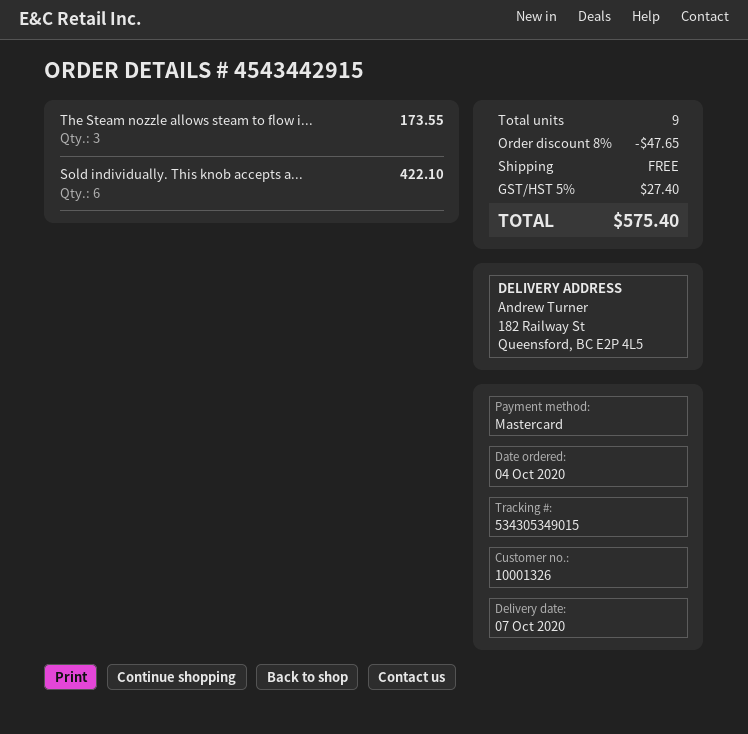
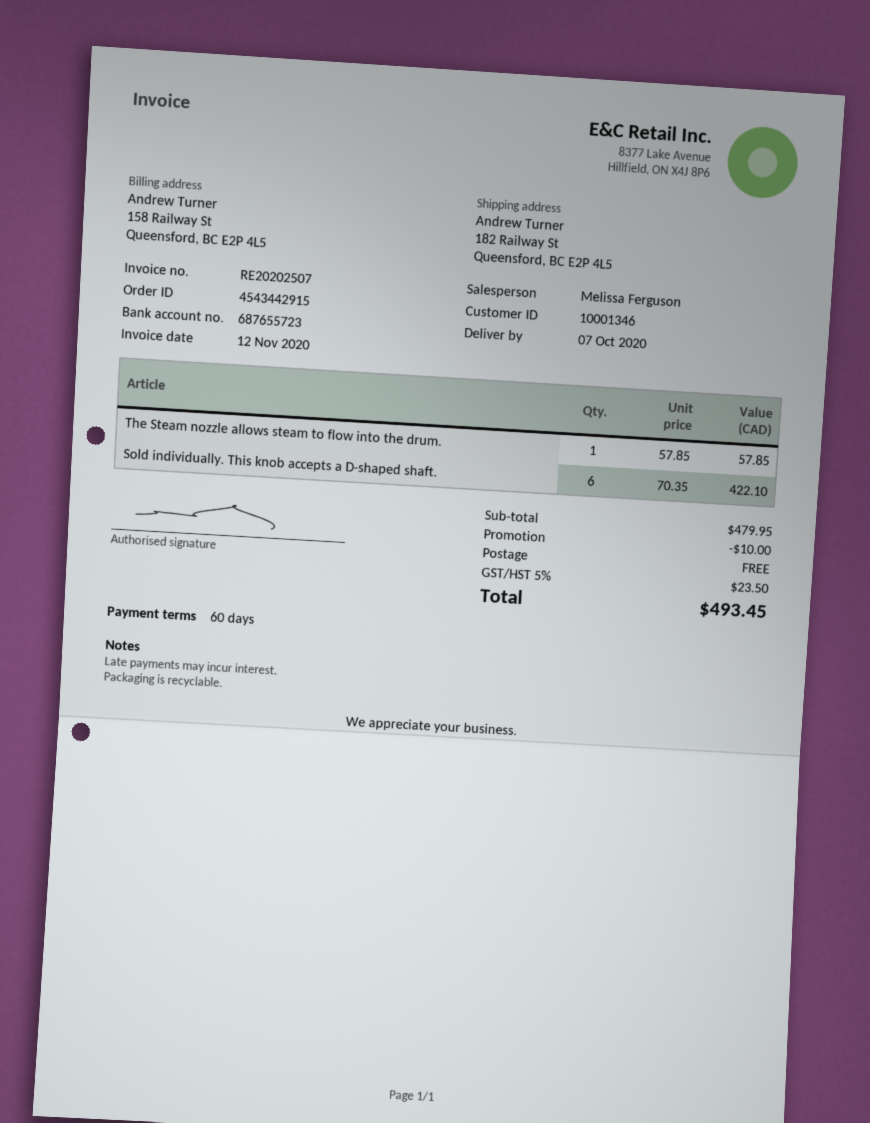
customer number: 10001326 -> 10001346
The Steam nozzle allows steam to flow i...: 3 for 173.55 -> 1 for 57.85
discount: 47.65 -> 10.00
tax: 5% = 27.40 -> 5% = 23.50
total: 575.40 -> 493.45

